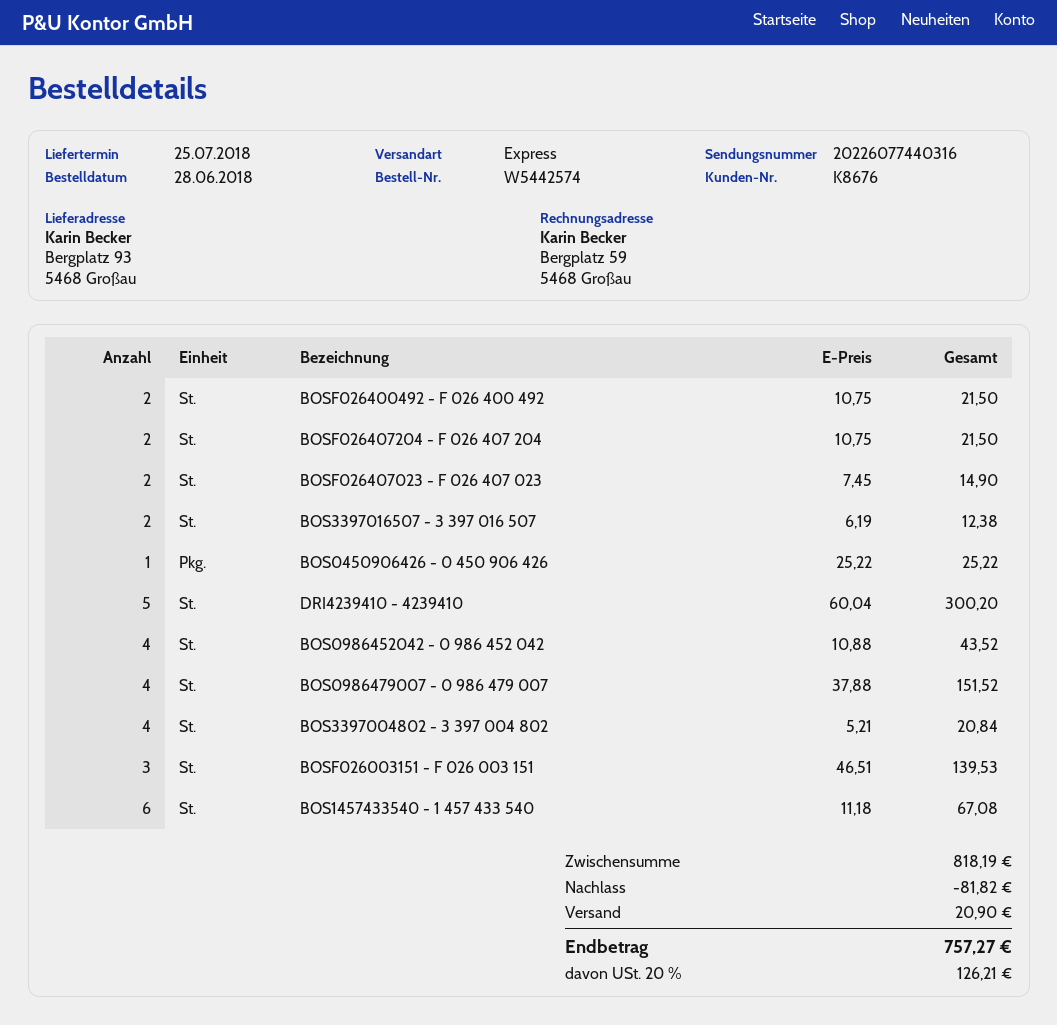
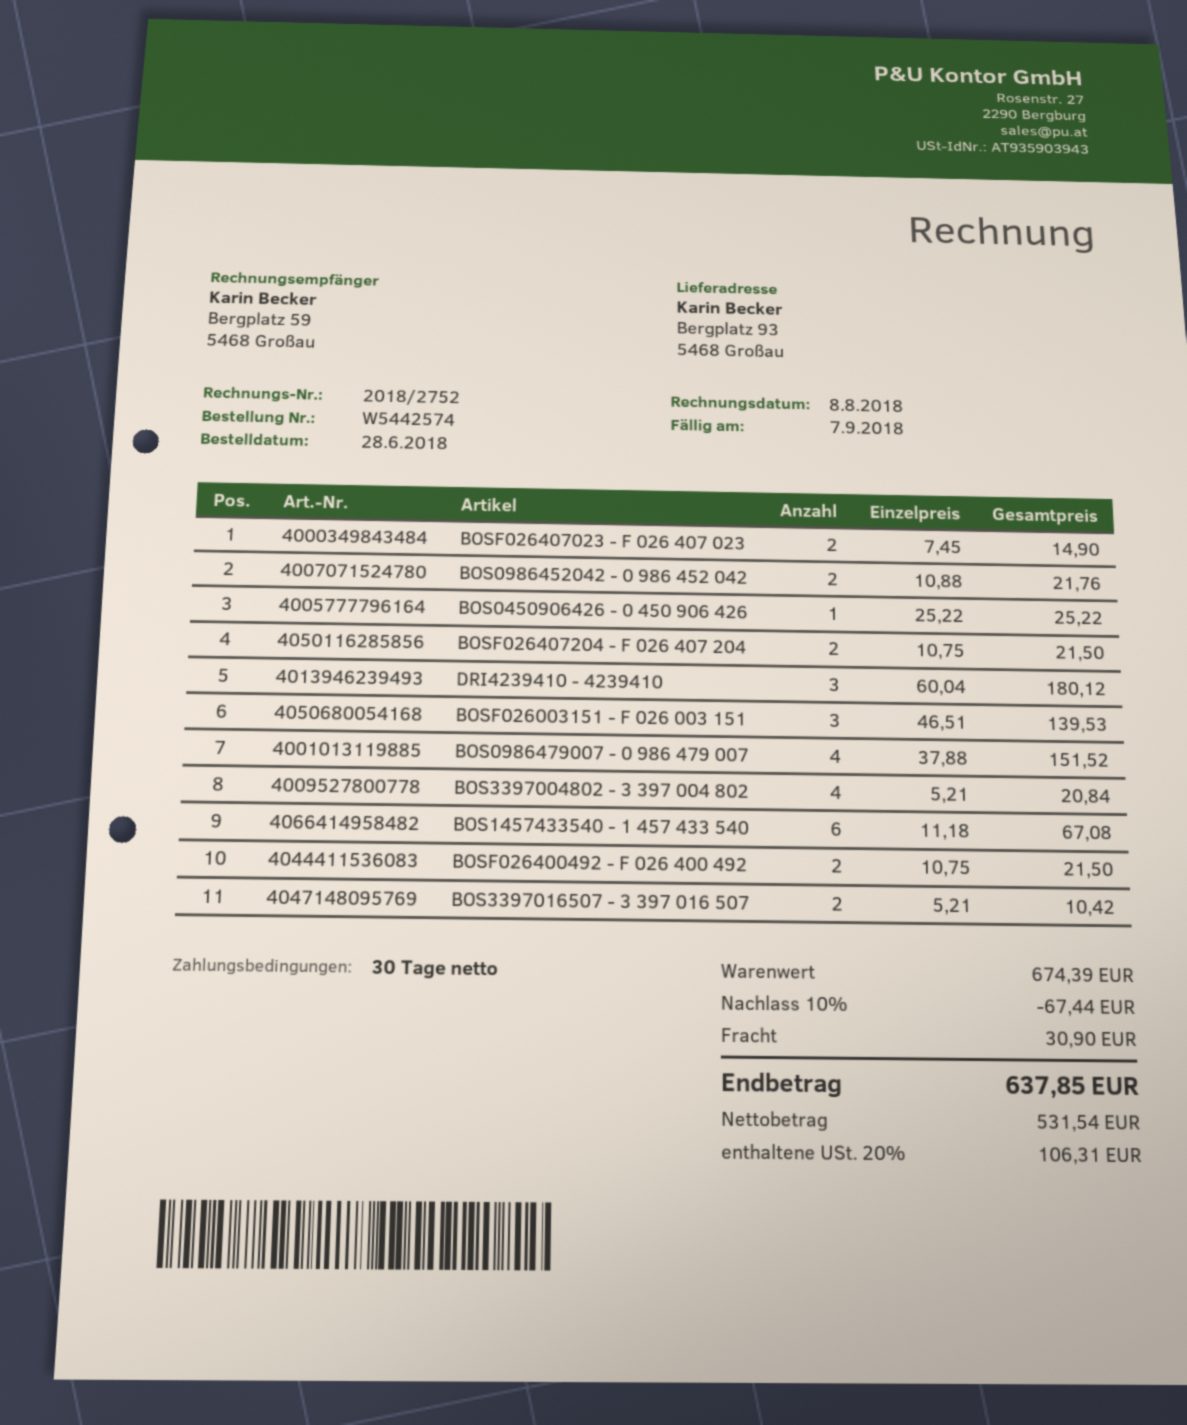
BOS3397016507 - 3 397 016 507: 2 x 6.19 = 12.38 -> 2 x 5.21 = 10.42
DRI4239410 - 4239410: 5 x 60.04 = 300.20 -> 3 x 60.04 = 180.12
BOS0986452042 - 0 986 452 042: 4 x 10.88 = 43.52 -> 2 x 10.88 = 21.76
subtotal: 818.19 -> 674.39
discount: 81.82 -> 67.44
shipping: 20.90 -> 30.90
tax: 20% = 126.21 -> 20% = 106.31
total: 757.27 -> 637.85

